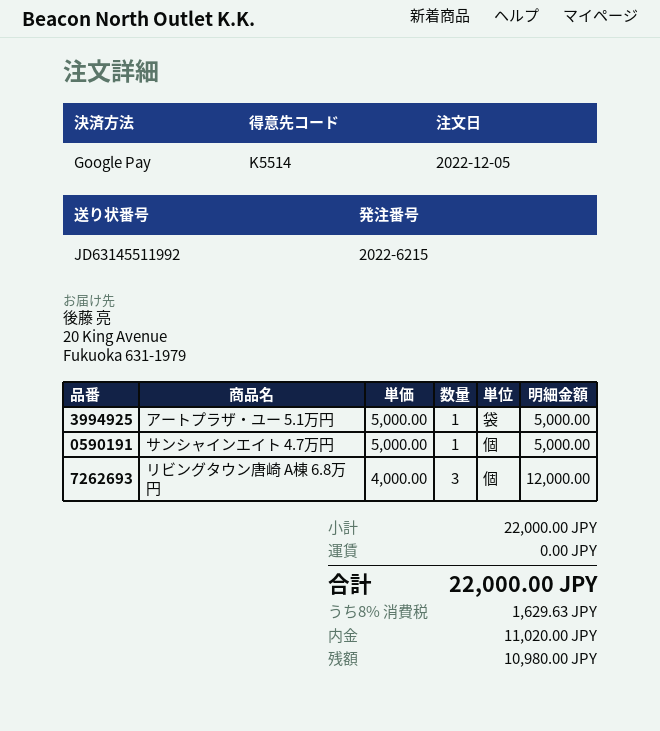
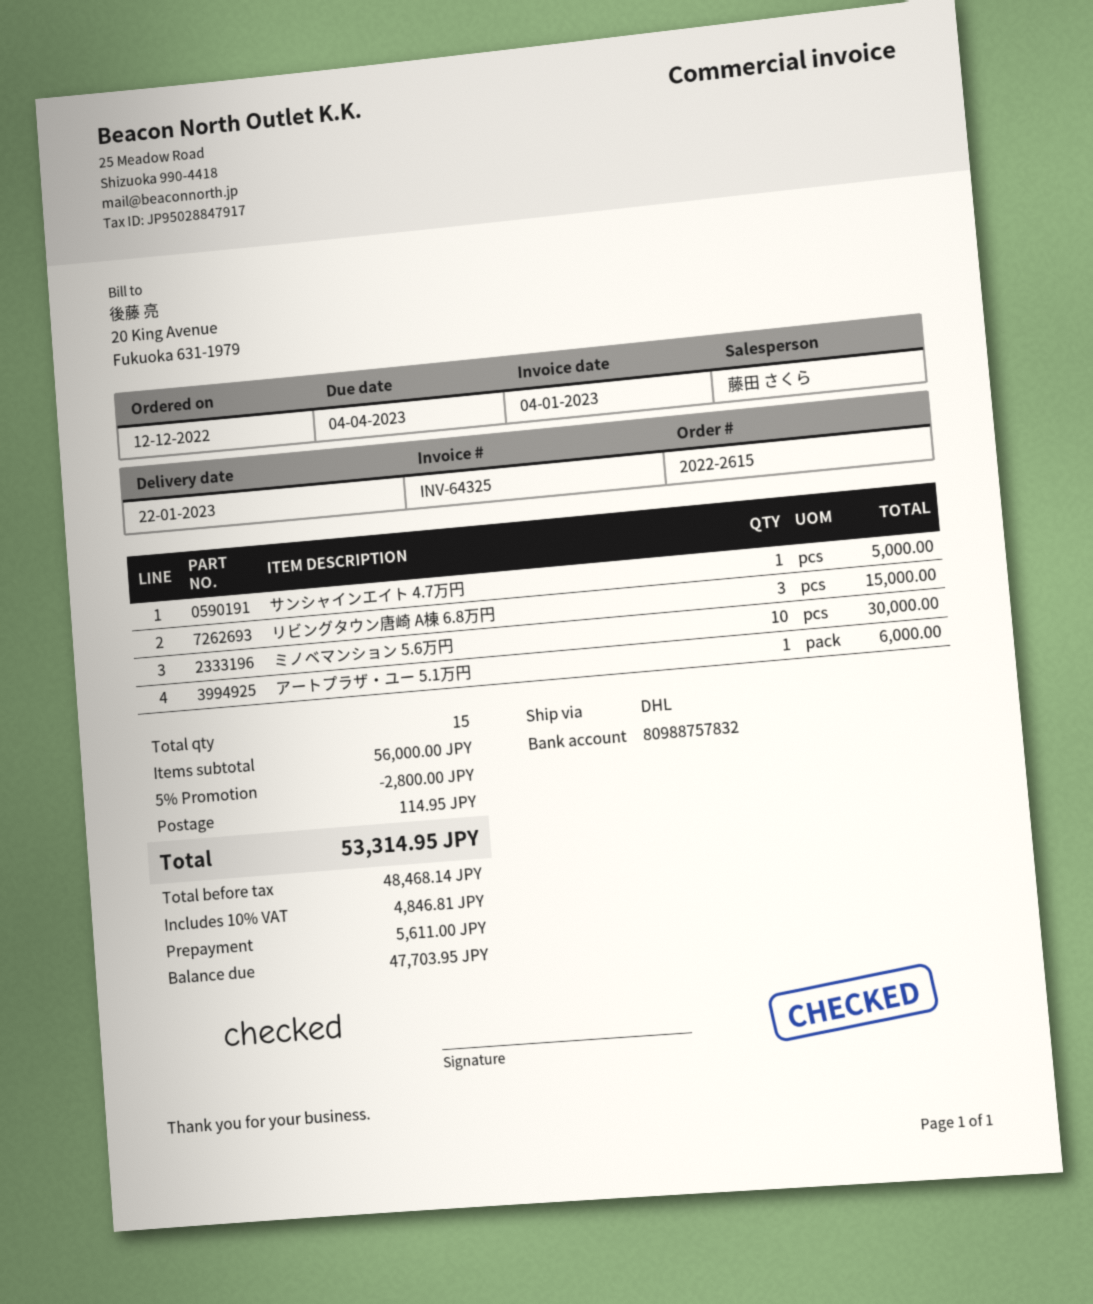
order number: 2022-6215 -> 2022-2615
order date: 2022-12-05 -> 2022-12-12
アートプラザ・ユー 5.1万円: 1 for 5000.00 -> 1 for 6000.00
リビングタウン唐崎 A棟 6.8万円: 3 for 12000.00 -> 3 for 15000.00
ミノベマンション 5.6万円: none -> 10 for 30000.00
subtotal: 22000.00 -> 56000.00
discount: none -> 5% = 2800.00
shipping: 0.00 -> 114.95
tax: 8% = 1629.63 -> 10% = 4846.81
total: 22000.00 -> 53314.95
deposit: 11020.00 -> 5611.00
balance: 10980.00 -> 47703.95

